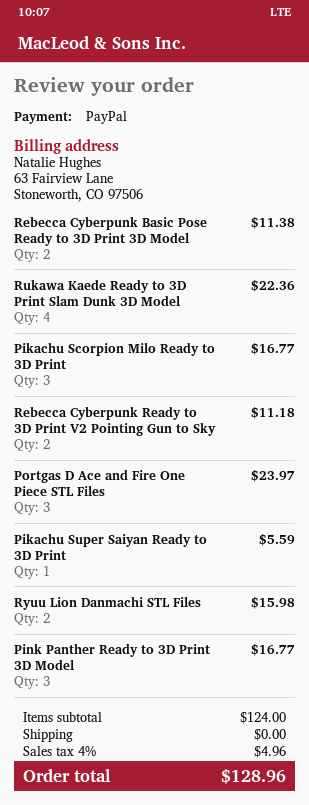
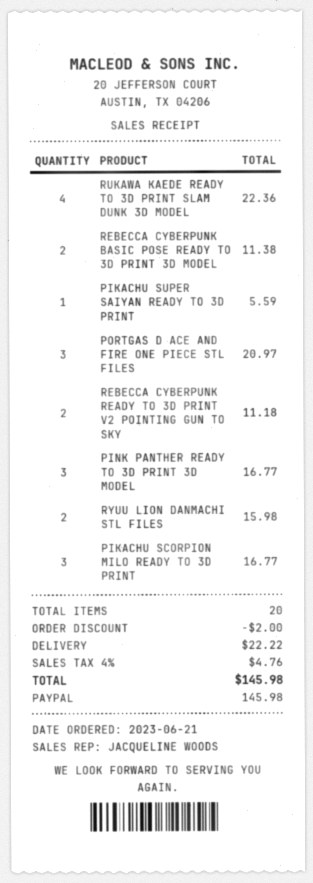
Portgas D Ace and Fire One Piece STL Files: 3 for 23.97 -> 3 for 20.97
discount: none -> 2.00
shipping: 0.00 -> 22.22
tax: 4% = 4.96 -> 4% = 4.76
total: 128.96 -> 145.98

